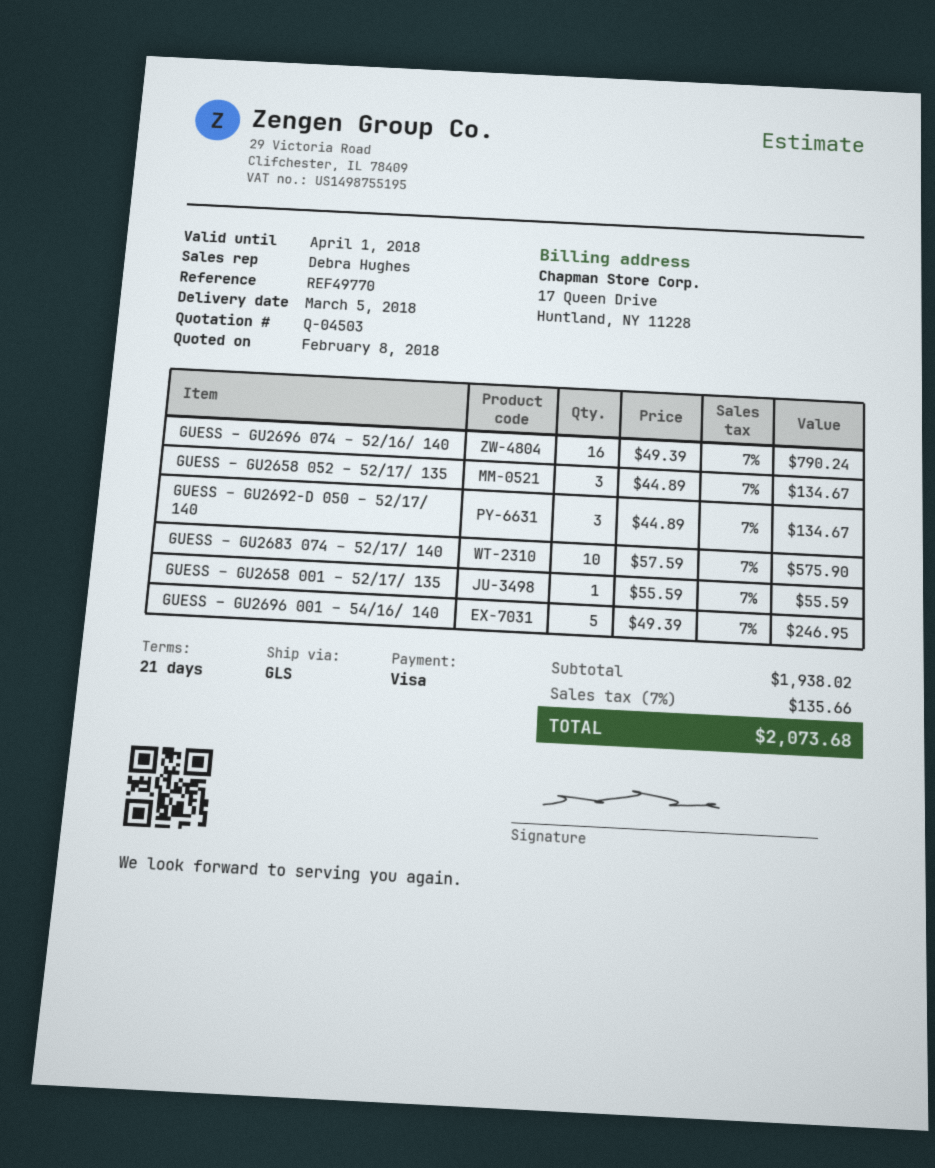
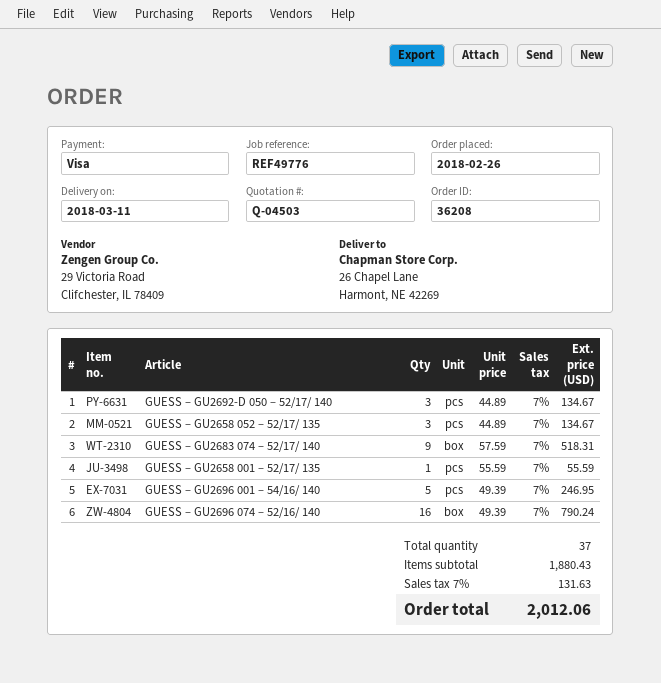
delivery date: 2018-03-05 -> 2018-03-11
reference: REF49770 -> REF49776
GUESS – GU2683 074 – 52/17/ 140: 10 x 57.59 = 575.90 -> 9 x 57.59 = 518.31
subtotal: 1938.02 -> 1880.43
tax: 7% = 135.66 -> 7% = 131.63
total: 2073.68 -> 2012.06

